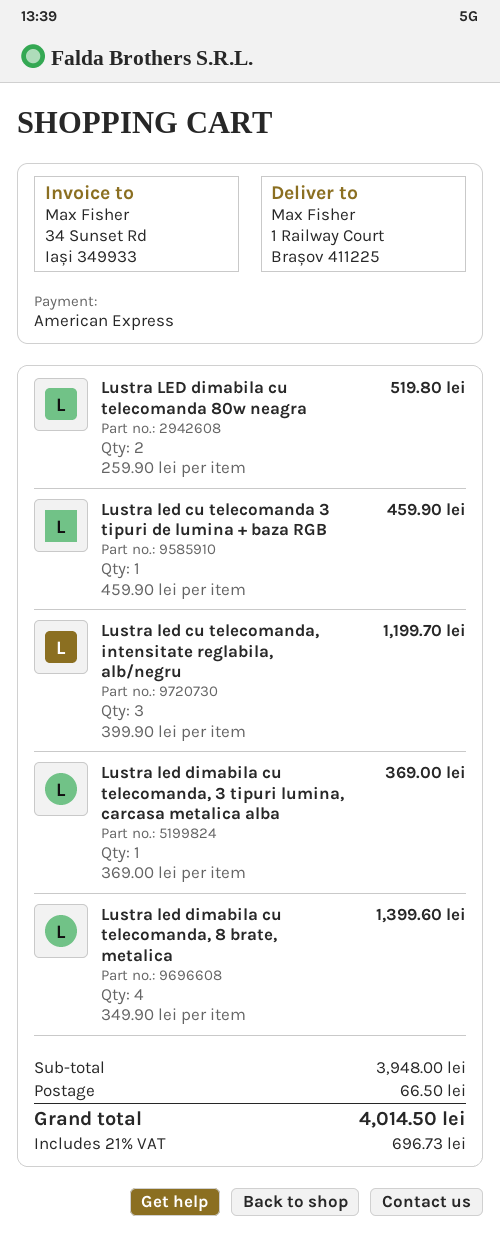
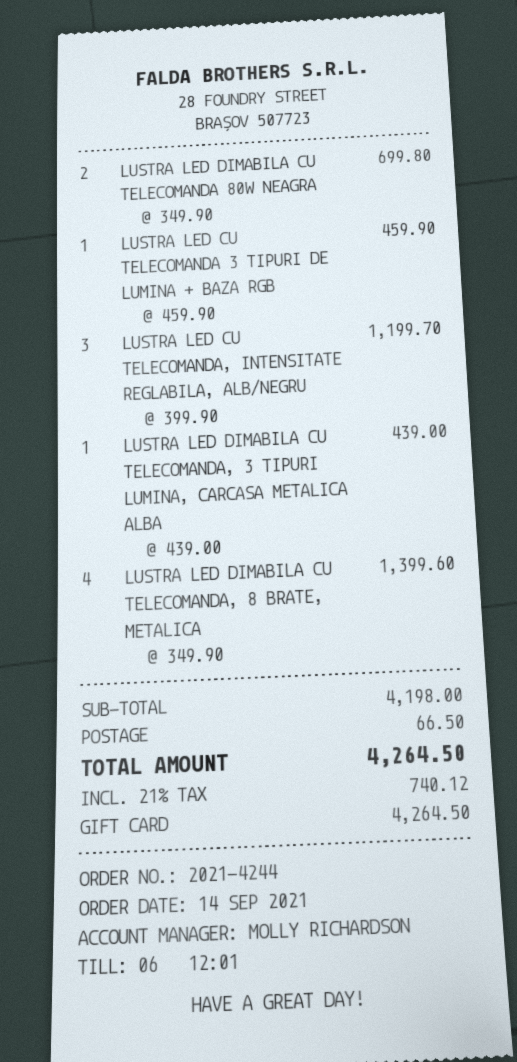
payment method: American Express -> gift card
Lustra LED dimabila cu telecomanda 80w neagra: 2 x 259.90 = 519.80 -> 2 x 349.90 = 699.80
Lustra led dimabila cu telecomanda, 3 tipuri lumina, carcasa metalica alba: 1 x 369.00 = 369.00 -> 1 x 439.00 = 439.00
subtotal: 3948.00 -> 4198.00
tax: 21% = 696.73 -> 21% = 740.12
total: 4014.50 -> 4264.50

